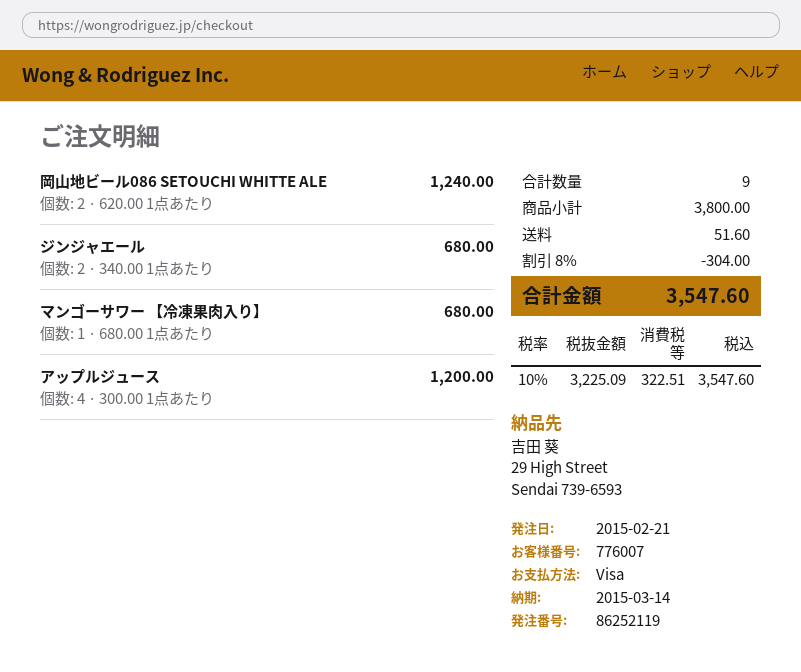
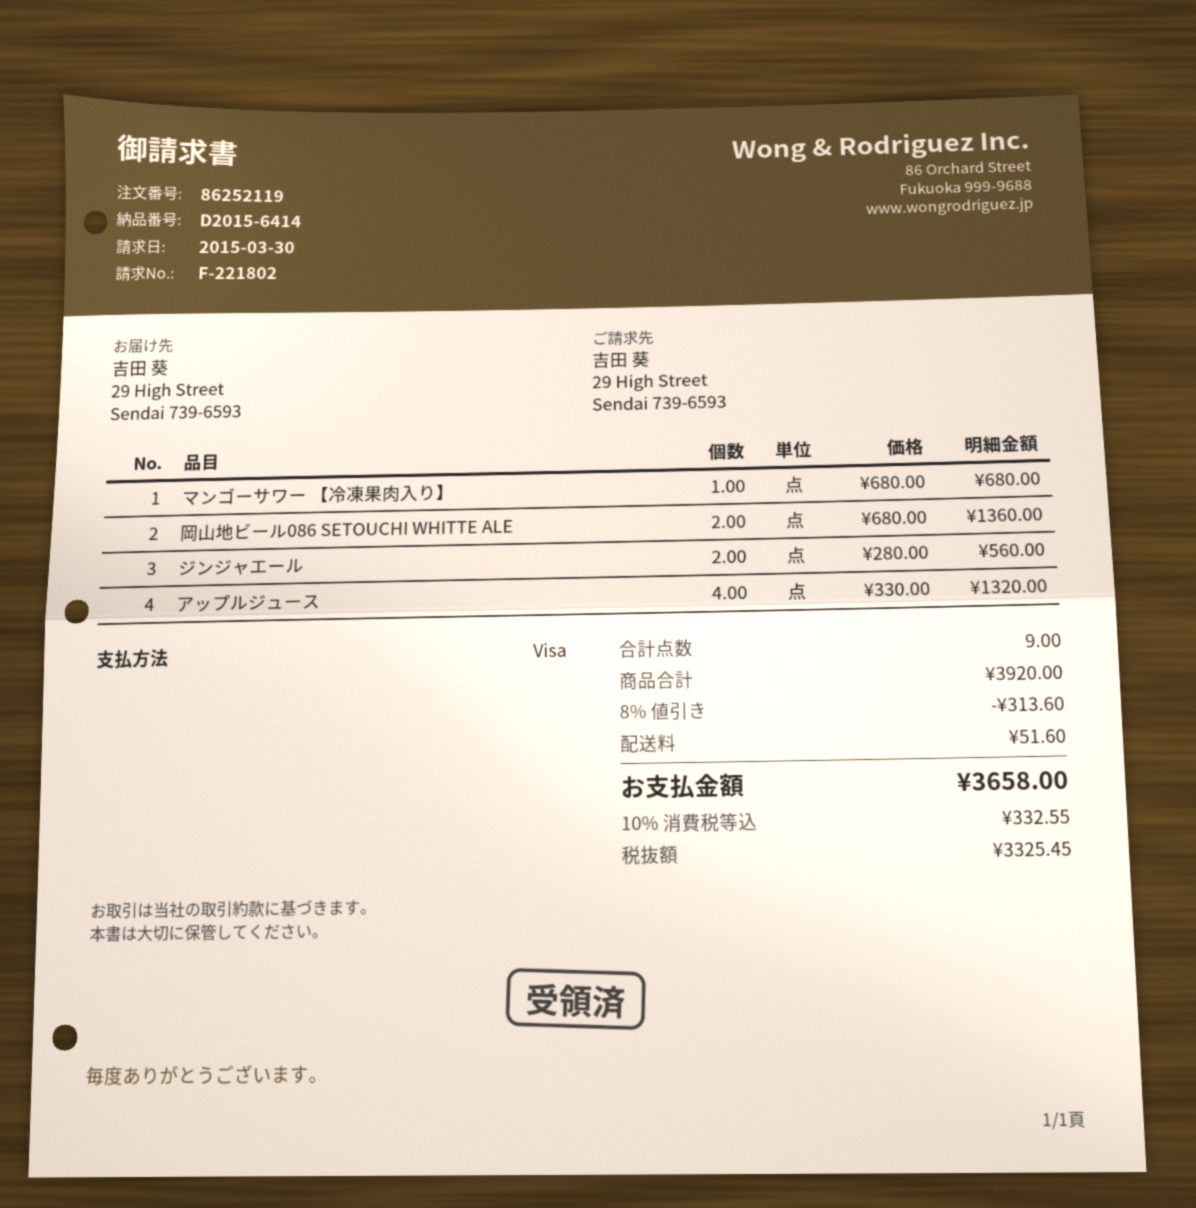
岡山地ビール086 SETOUCHI WHITTE ALE: 2 x 620.00 = 1240.00 -> 2 x 680.00 = 1360.00
ジンジャエール: 2 x 340.00 = 680.00 -> 2 x 280.00 = 560.00
アップルジュース: 4 x 300.00 = 1200.00 -> 4 x 330.00 = 1320.00
subtotal: 3800.00 -> 3920.00
discount: 8% = 304.00 -> 8% = 313.60
net: 3225.09 -> 3325.45
tax: 10% = 322.51 -> 10% = 332.55
total: 3547.60 -> 3658.00

